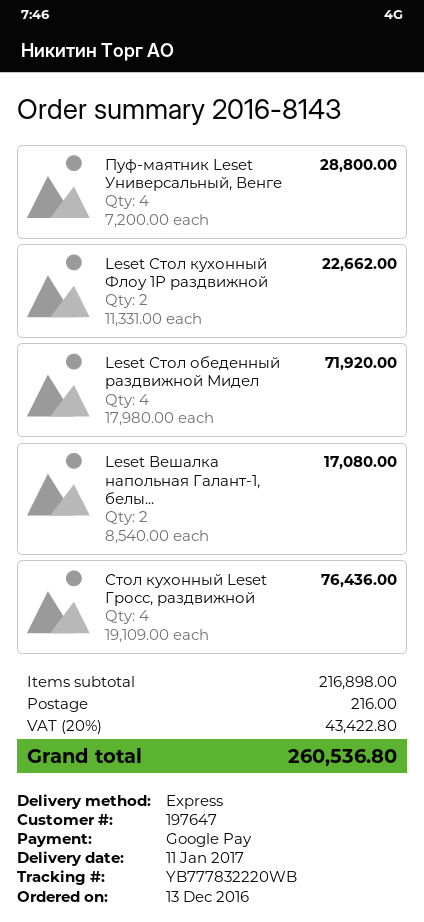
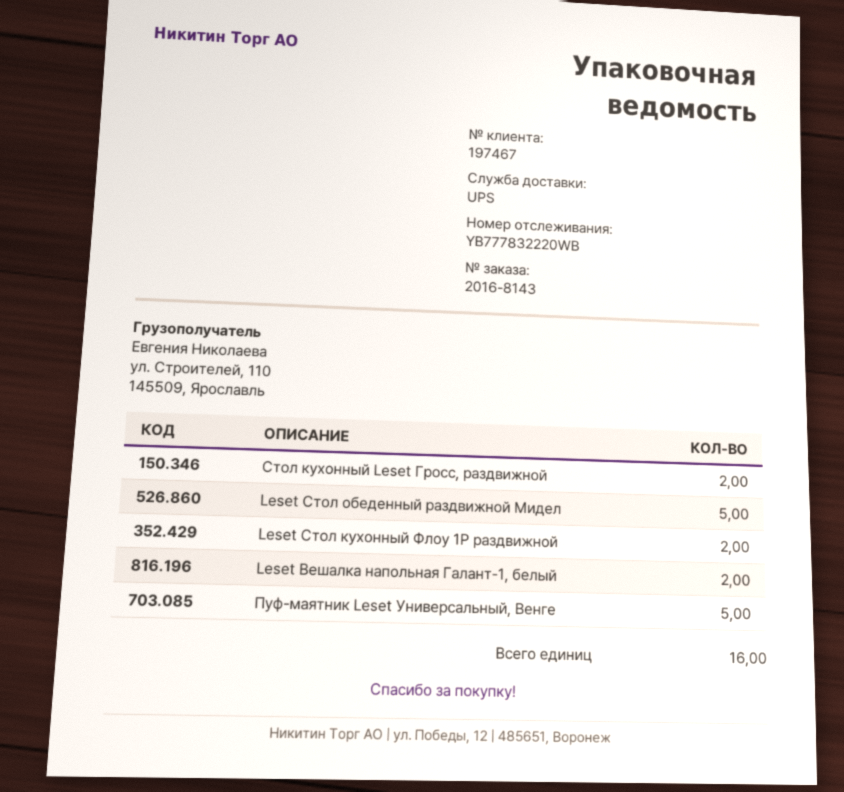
customer number: 197647 -> 197467
shipping method: express -> UPS
Пуф-маятник Leset Универсальный, Венге: 4 -> 5
Leset Стол обеденный раздвижной Мидел: 4 -> 5
Стол кухонный Leset Гросс, раздвижной: 4 -> 2

